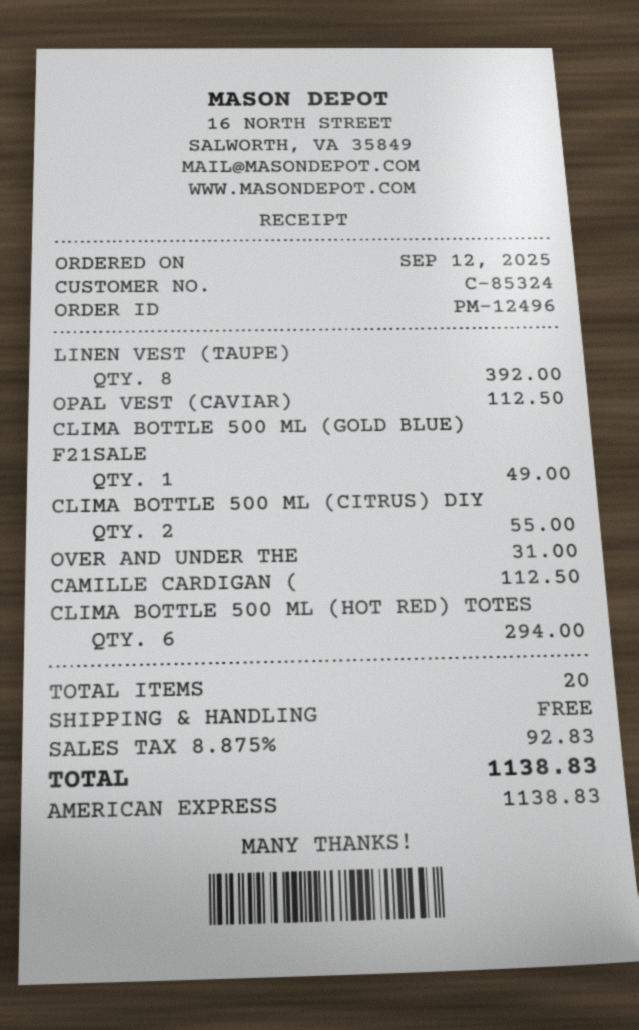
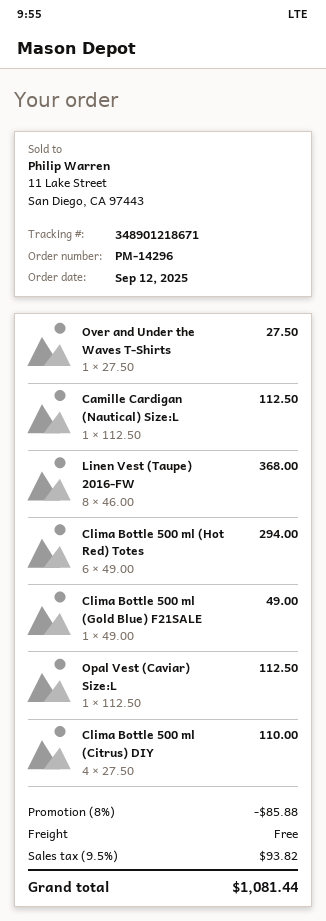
order number: PM-12496 -> PM-14296
LINEN VEST (TAUPE): 8 for 392.00 -> 8 for 368.00
CLIMA BOTTLE 500 ML (CITRUS) DIY: 2 for 55.00 -> 4 for 110.00
OVER AND UNDER THE: 1 for 31.00 -> 1 for 27.50
discount: none -> 8% = 85.88
tax: 8.875% = 92.83 -> 9.5% = 93.82
total: 1138.83 -> 1081.44

